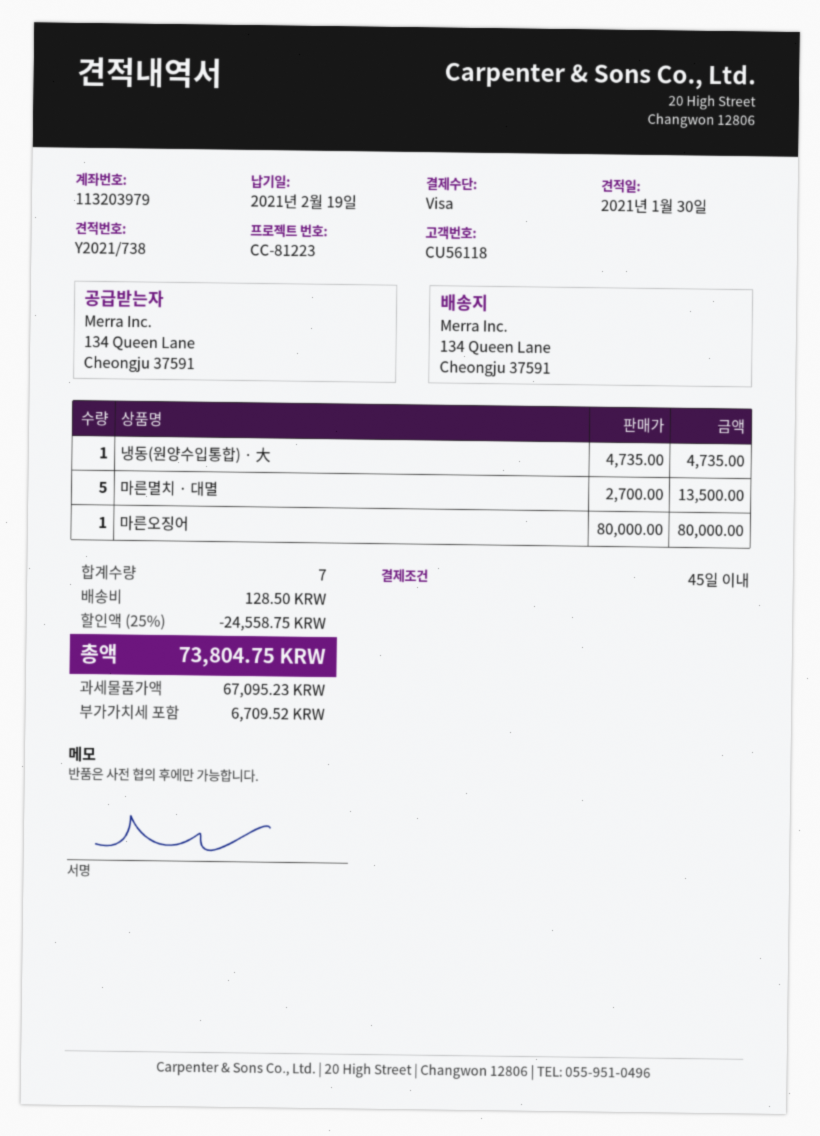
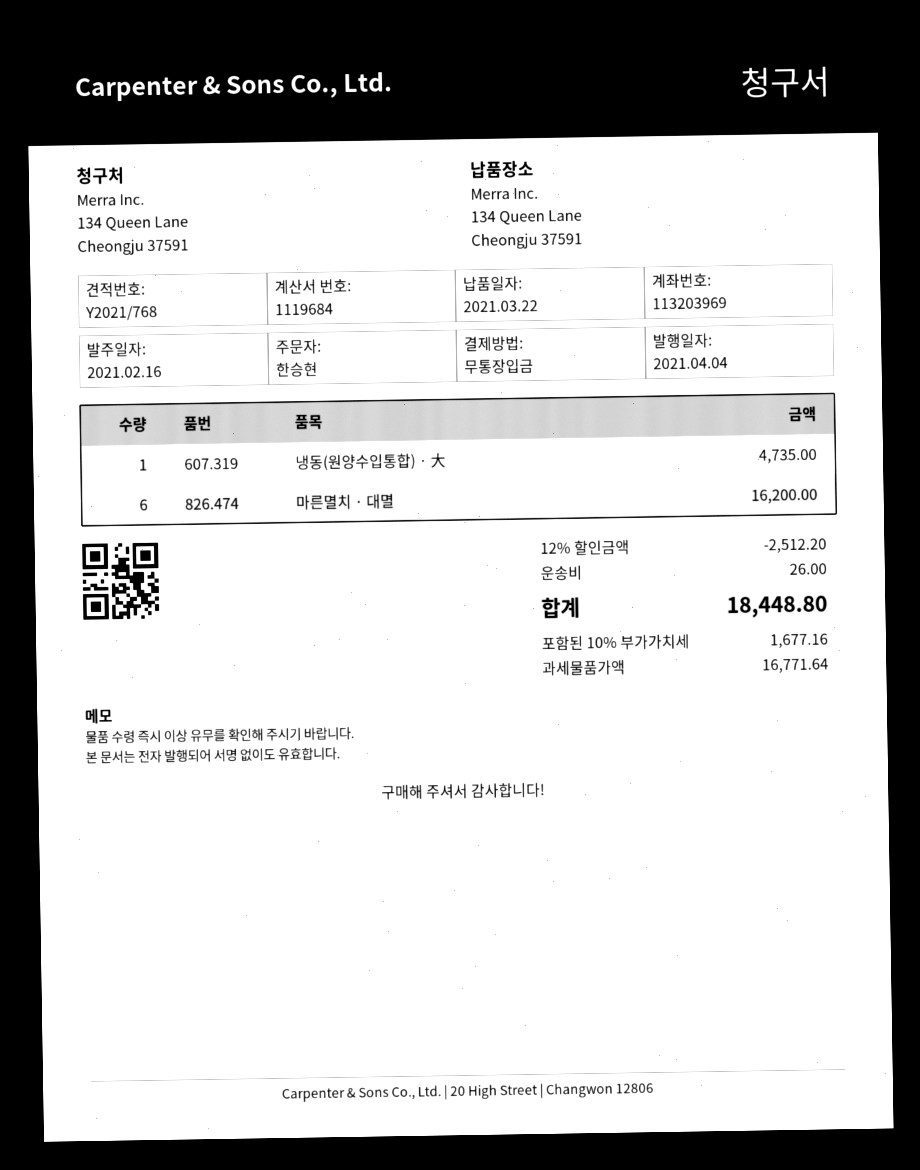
quote number: Y2021/738 -> Y2021/768
delivery date: 2021-02-19 -> 2021-03-22
payment method: Visa -> bank transfer
bank account: 113203979 -> 113203969
마른멸치 · 대멸: 5 for 13500.00 -> 6 for 16200.00
마른오징어: 1 for 80000.00 -> none
discount: 25% = 24558.75 -> 12% = 2512.20
shipping: 128.50 -> 26.00
net: 67095.23 -> 16771.64
tax: 6709.52 -> 1677.16
total: 73804.75 -> 18448.80

